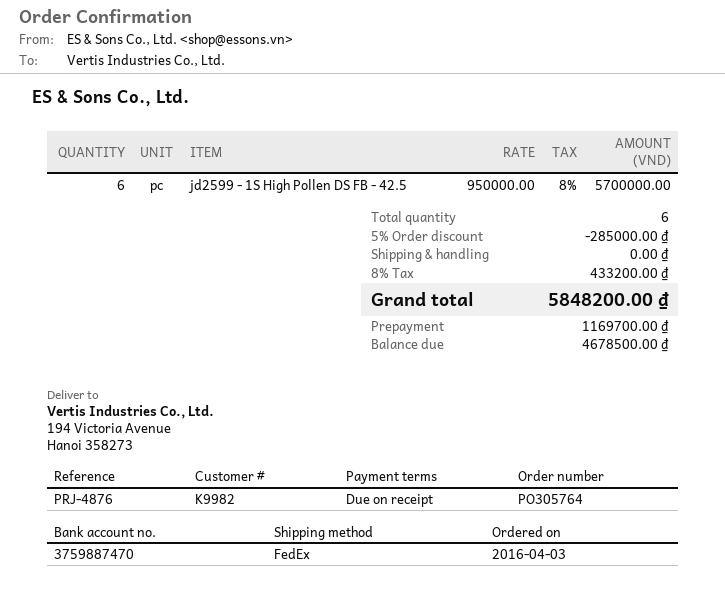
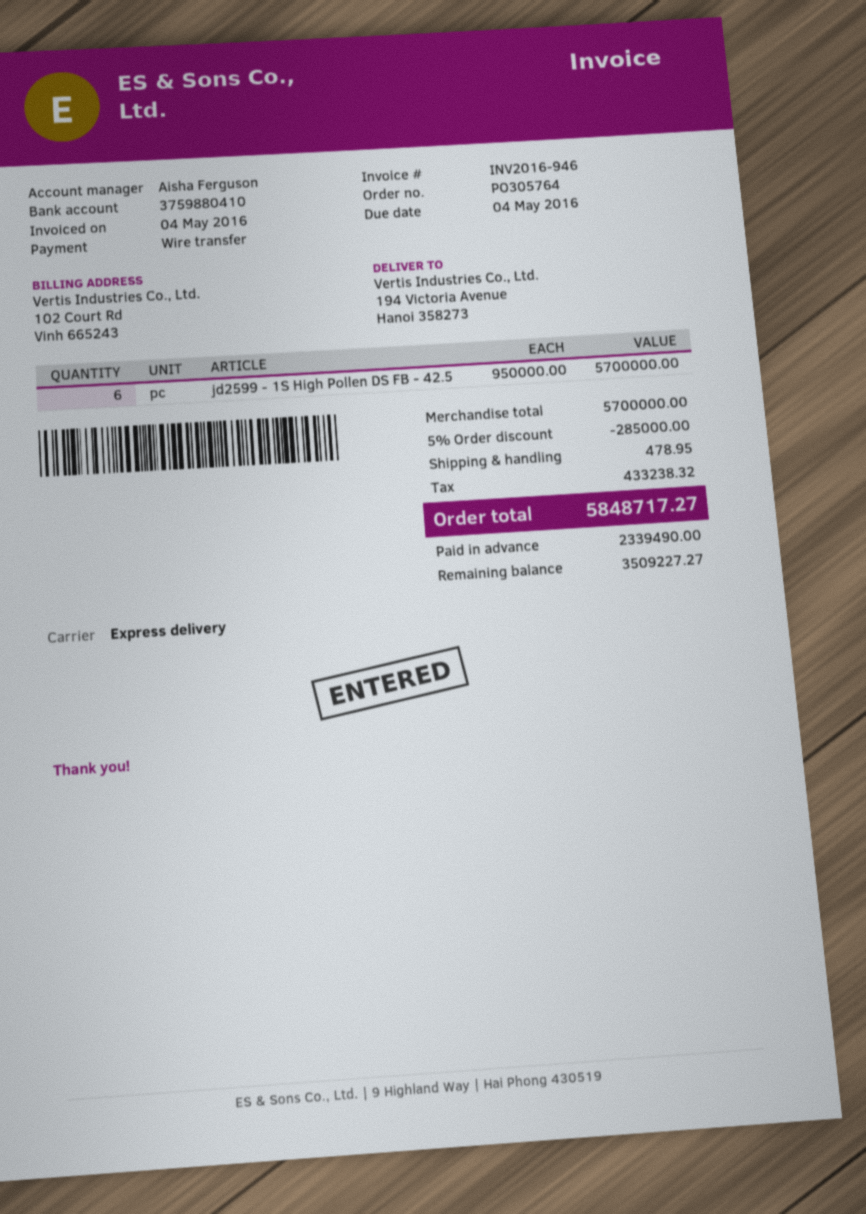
bank account: 3759887470 -> 3759880410
shipping method: FedEx -> express
shipping: 0.00 -> 478.95
tax: 433200.00 -> 433238.32
total: 5848200.00 -> 5848717.27
deposit: 1169700.00 -> 2339490.00
balance: 4678500.00 -> 3509227.27

